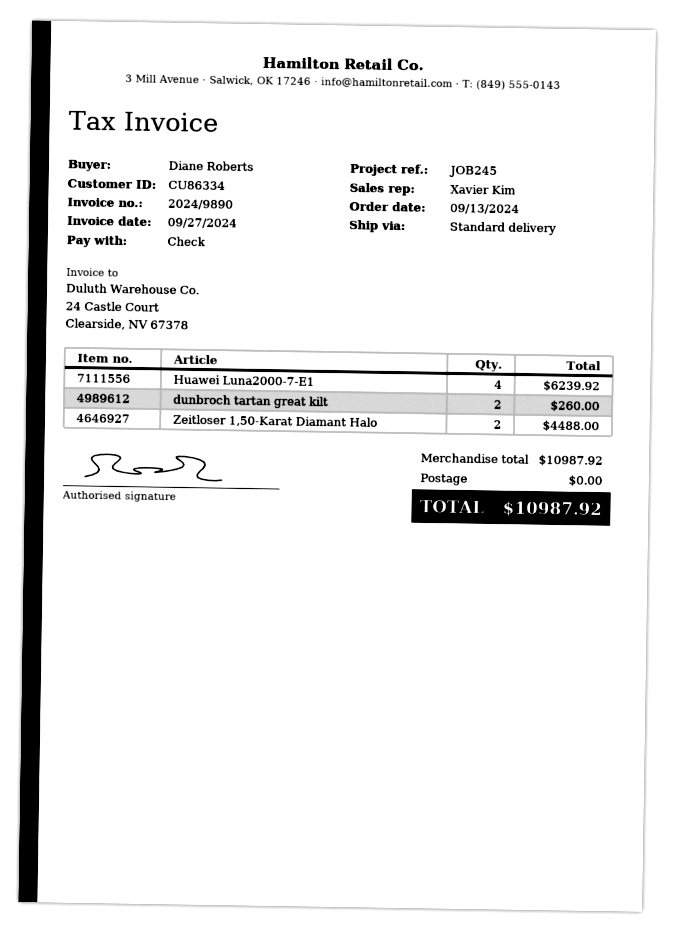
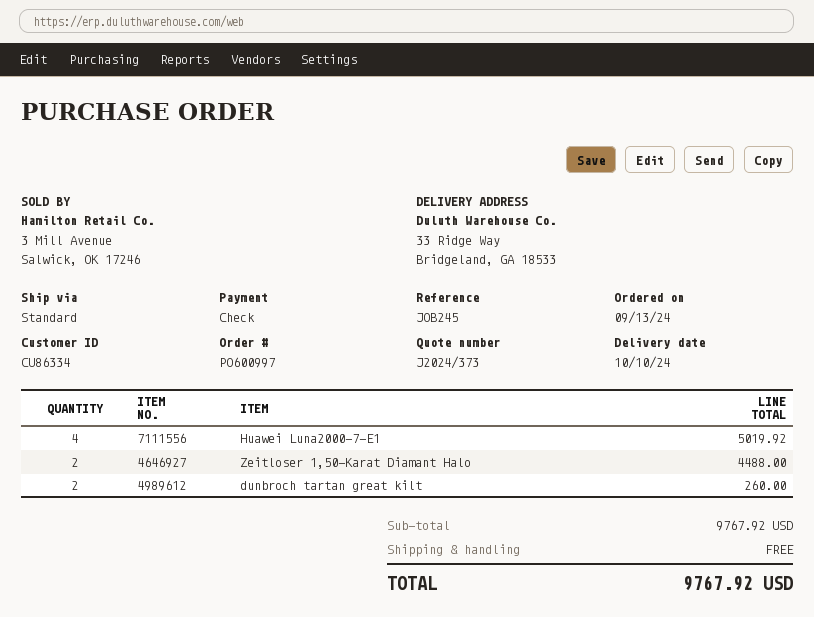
Huawei Luna2000-7-E1: 4 for 6239.92 -> 4 for 5019.92
subtotal: 10987.92 -> 9767.92
total: 10987.92 -> 9767.92

